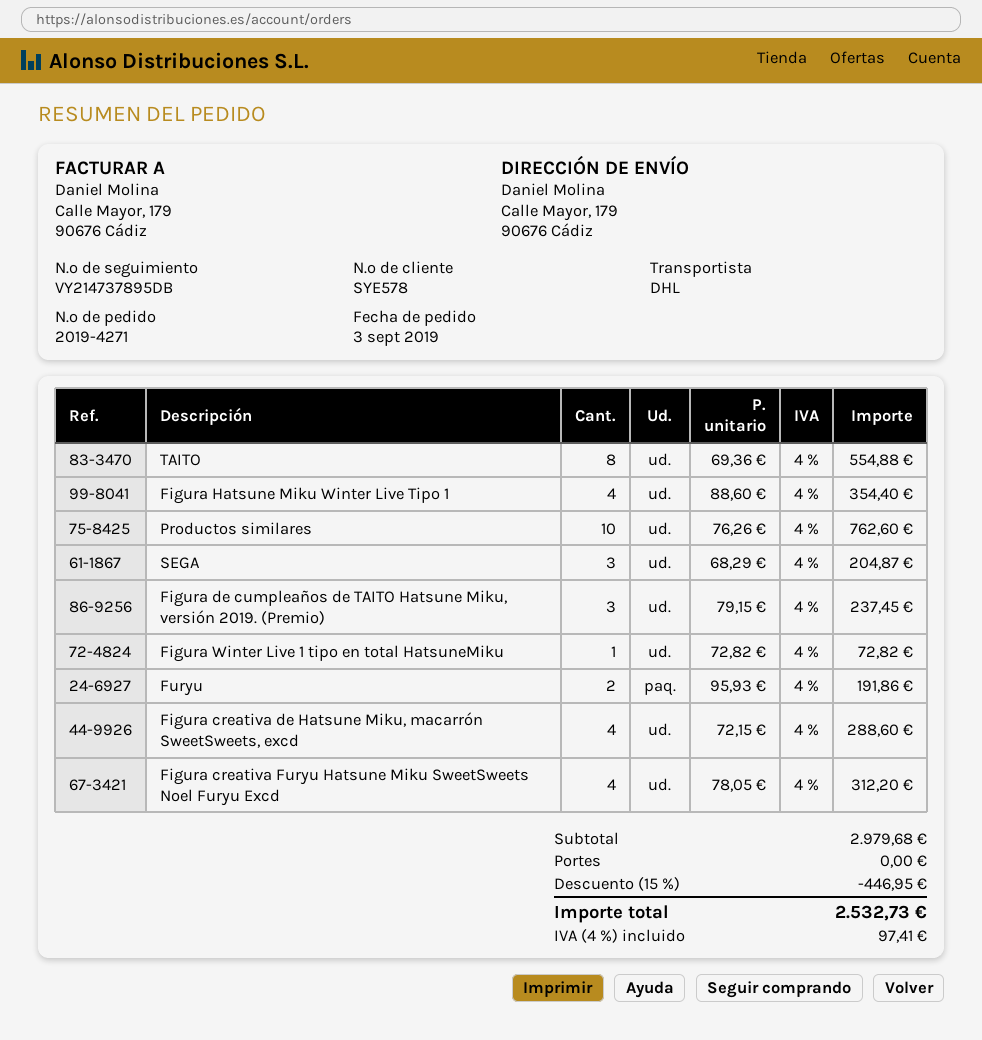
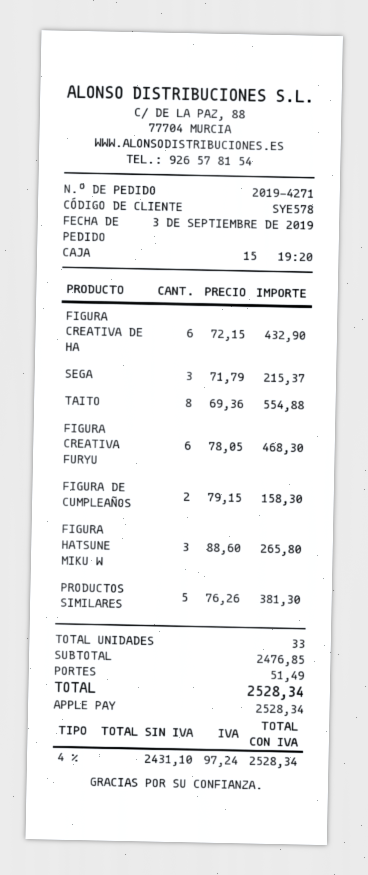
Figura Hatsune Miku Winter Live Tipo 1: 4 x 88.60 = 354.40 -> 3 x 88.60 = 265.80
Productos similares: 10 x 76.26 = 762.60 -> 5 x 76.26 = 381.30
SEGA: 3 x 68.29 = 204.87 -> 3 x 71.79 = 215.37
Figura de cumpleaños de TAITO Hatsune Miku, versión 2019. (Premio): 3 x 79.15 = 237.45 -> 2 x 79.15 = 158.30
Figura Winter Live 1 tipo en total HatsuneMiku: 1 x 72.82 = 72.82 -> none
Furyu: 2 x 95.93 = 191.86 -> none
Figura creativa de Hatsune Miku, macarrón SweetSweets, excd: 4 x 72.15 = 288.60 -> 6 x 72.15 = 432.90
Figura creativa Furyu Hatsune Miku SweetSweets Noel Furyu Excd: 4 x 78.05 = 312.20 -> 6 x 78.05 = 468.30
subtotal: 2979.68 -> 2476.85
discount: 15% = 446.95 -> none
shipping: 0.00 -> 51.49
tax: 4% = 97.41 -> 4% = 97.24
total: 2532.73 -> 2528.34

